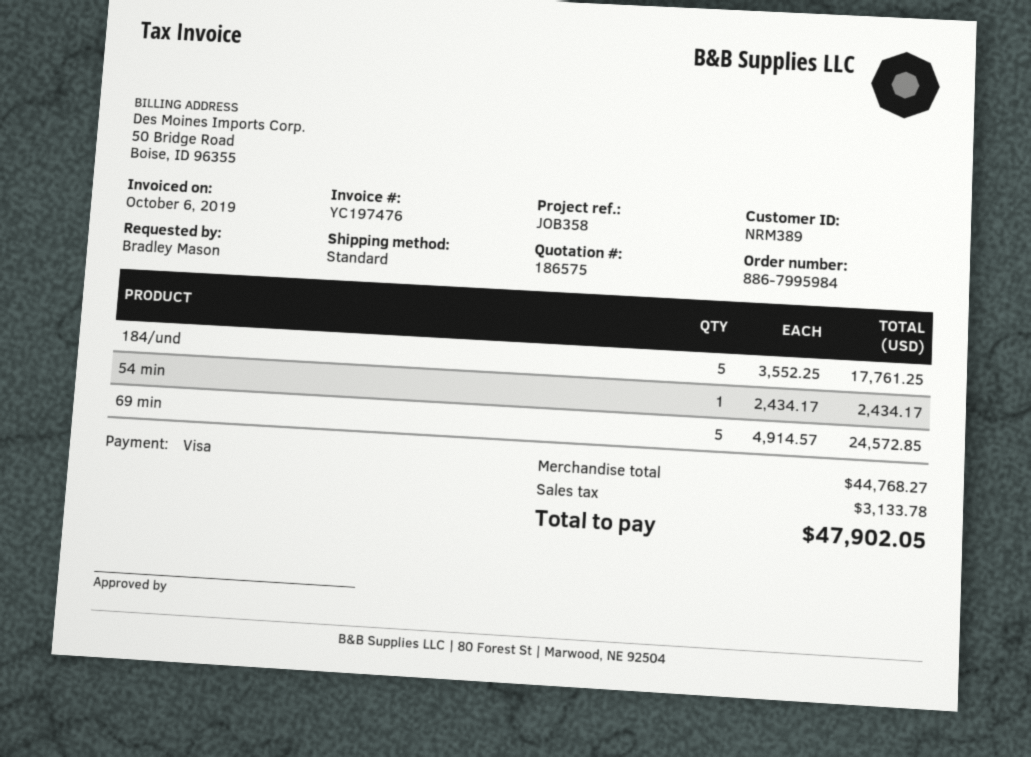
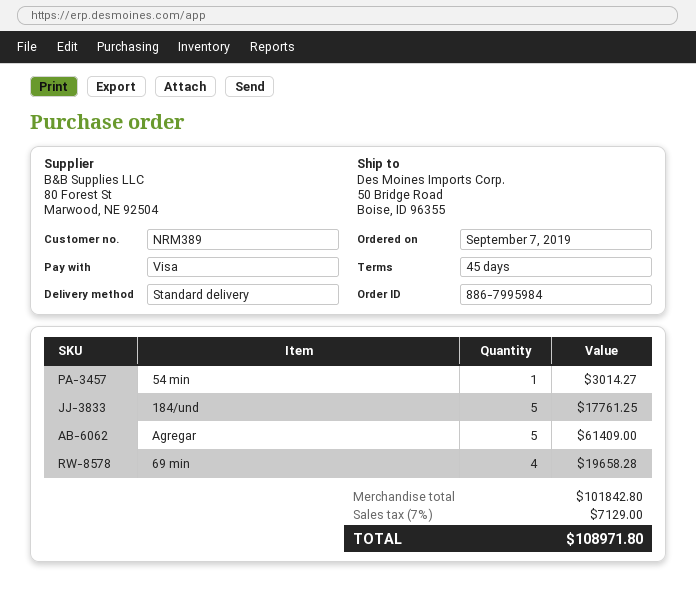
54 min: 1 for 2434.17 -> 1 for 3014.27
69 min: 5 for 24572.85 -> 4 for 19658.28
Agregar: none -> 5 for 61409.00
subtotal: 44768.27 -> 101842.80
tax: 3133.78 -> 7129.00
total: 47902.05 -> 108971.80

